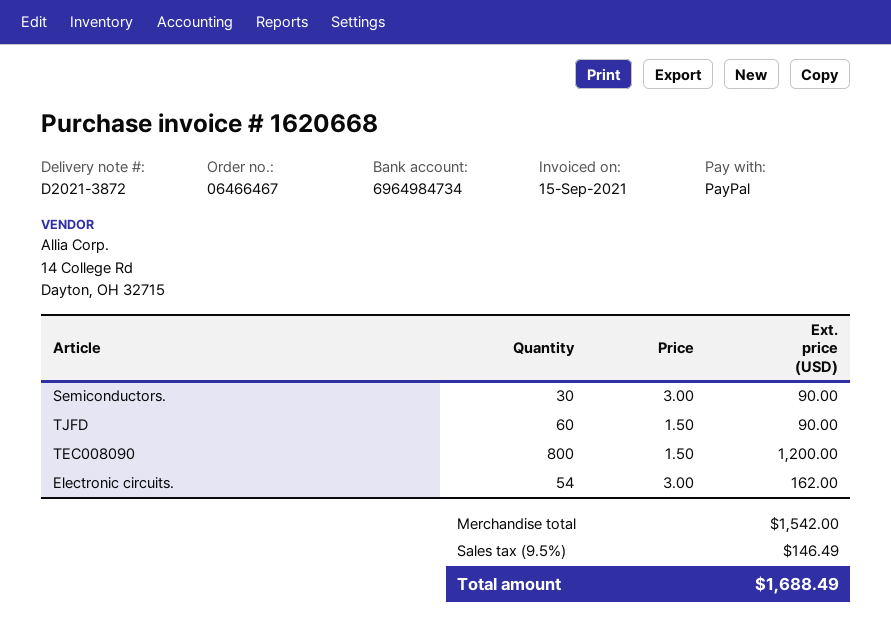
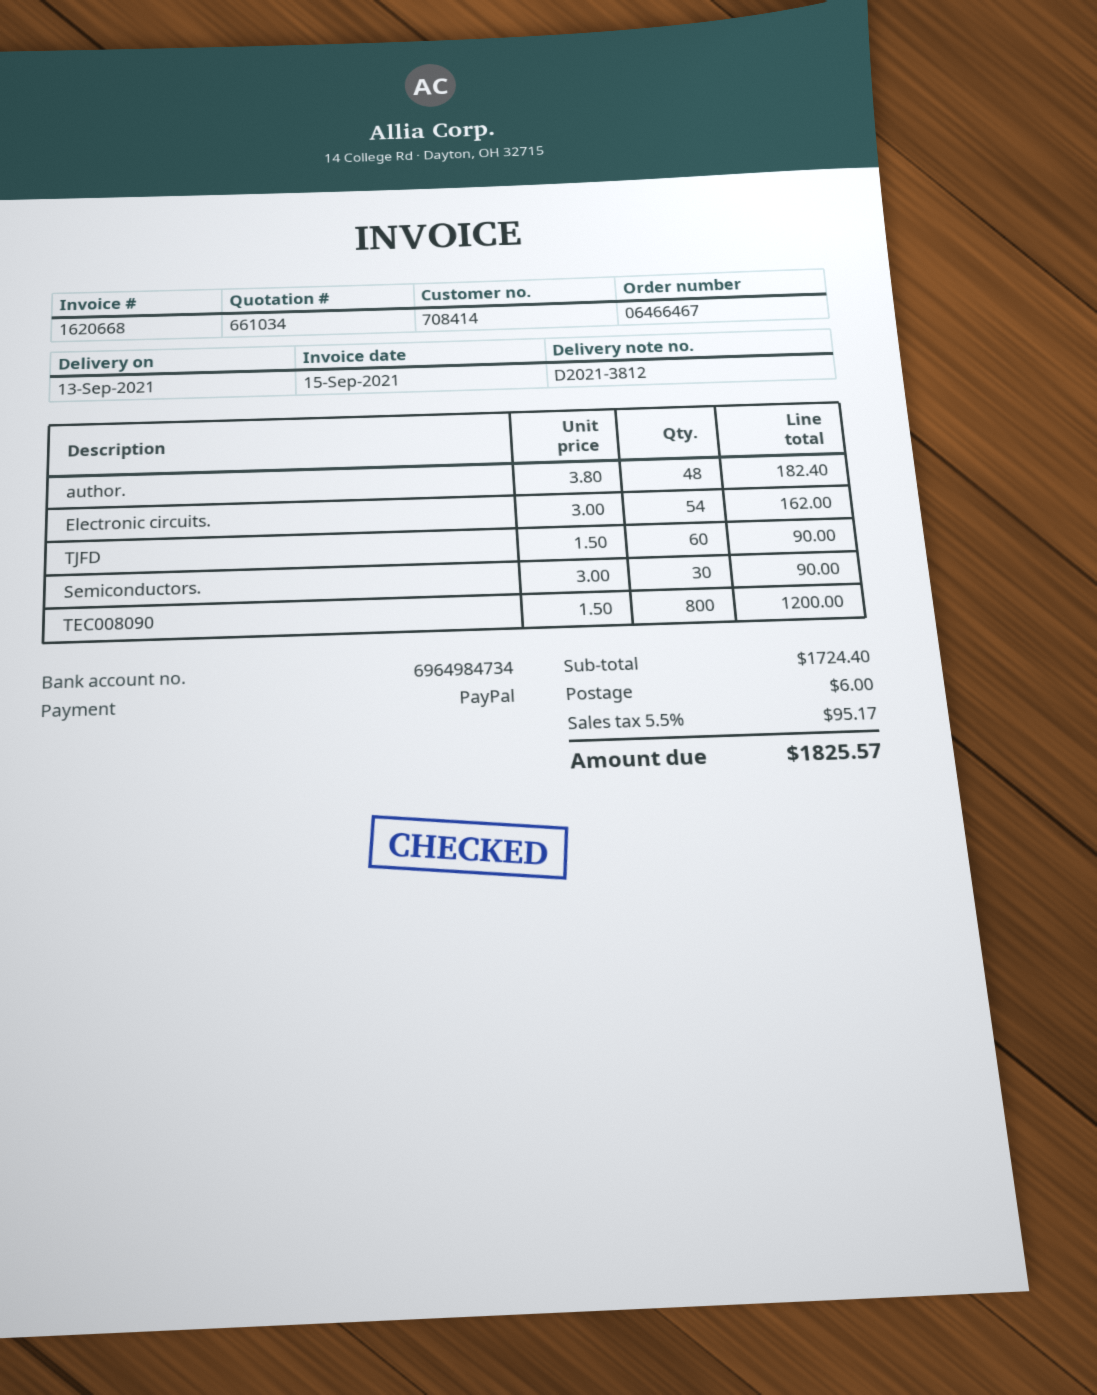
delivery note number: D2021-3872 -> D2021-3812
author.: none -> 48 x 3.80 = 182.40
subtotal: 1542.00 -> 1724.40
shipping: none -> 6.00
tax: 9.5% = 146.49 -> 5.5% = 95.17
total: 1688.49 -> 1825.57

